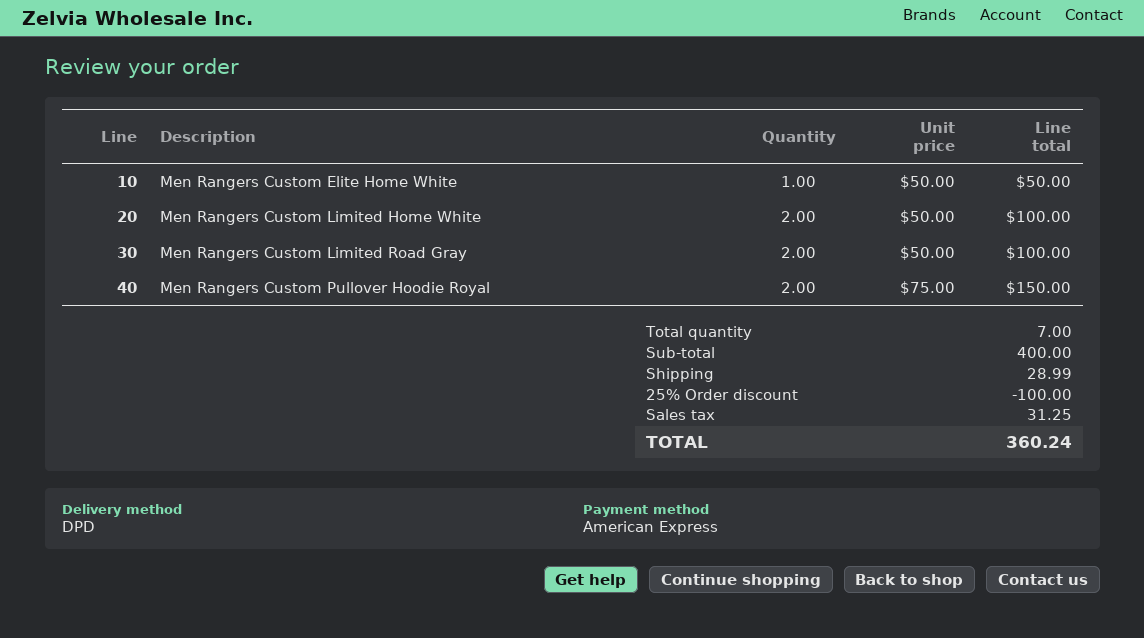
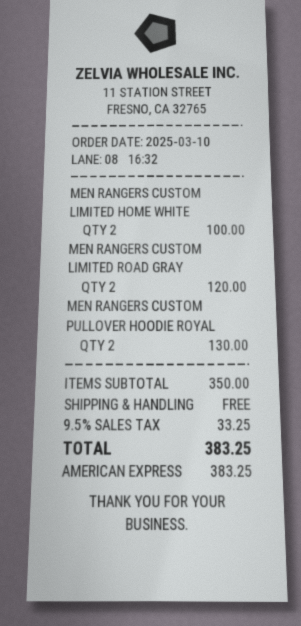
Men Rangers Custom Elite Home White: 1 for 50.00 -> none
Men Rangers Custom Limited Road Gray: 2 for 100.00 -> 2 for 120.00
Men Rangers Custom Pullover Hoodie Royal: 2 for 150.00 -> 2 for 130.00
subtotal: 400.00 -> 350.00
discount: 25% = 100.00 -> none
shipping: 28.99 -> 0.00
tax: 31.25 -> 33.25
total: 360.24 -> 383.25

